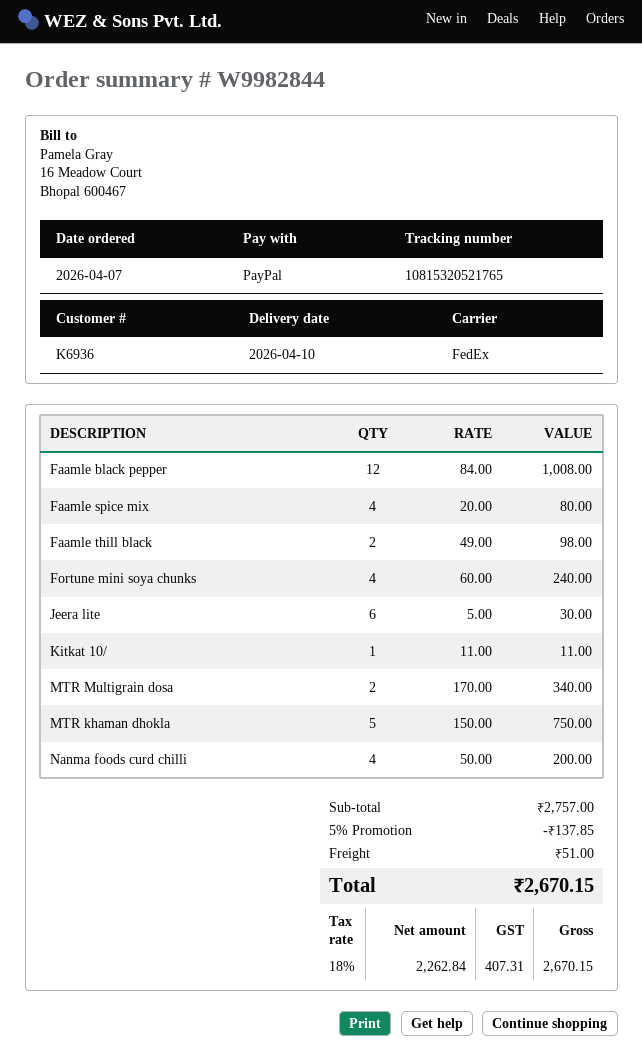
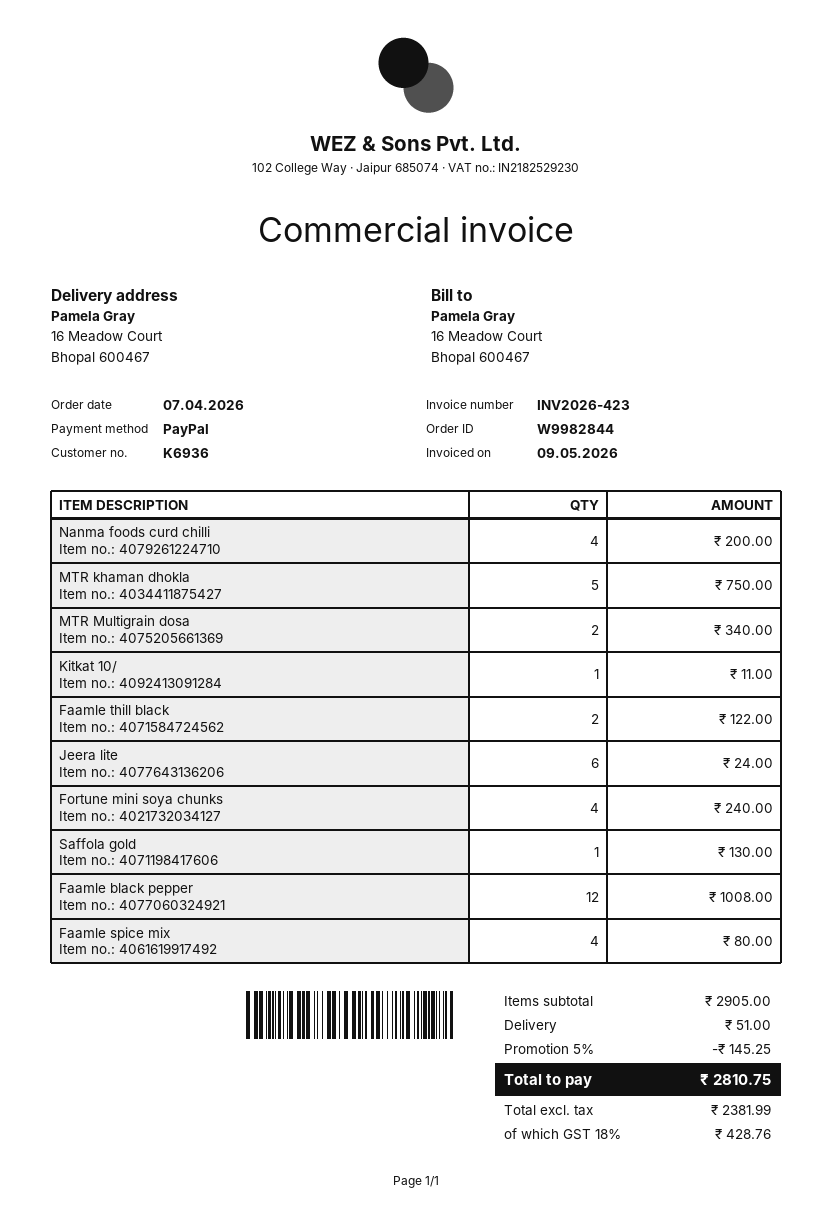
Faamle thill black: 2 for 98.00 -> 2 for 122.00
Jeera lite: 6 for 30.00 -> 6 for 24.00
Saffola gold: none -> 1 for 130.00
subtotal: 2757.00 -> 2905.00
discount: 5% = 137.85 -> 5% = 145.25
net: 2262.84 -> 2381.99
tax: 18% = 407.31 -> 18% = 428.76
total: 2670.15 -> 2810.75

